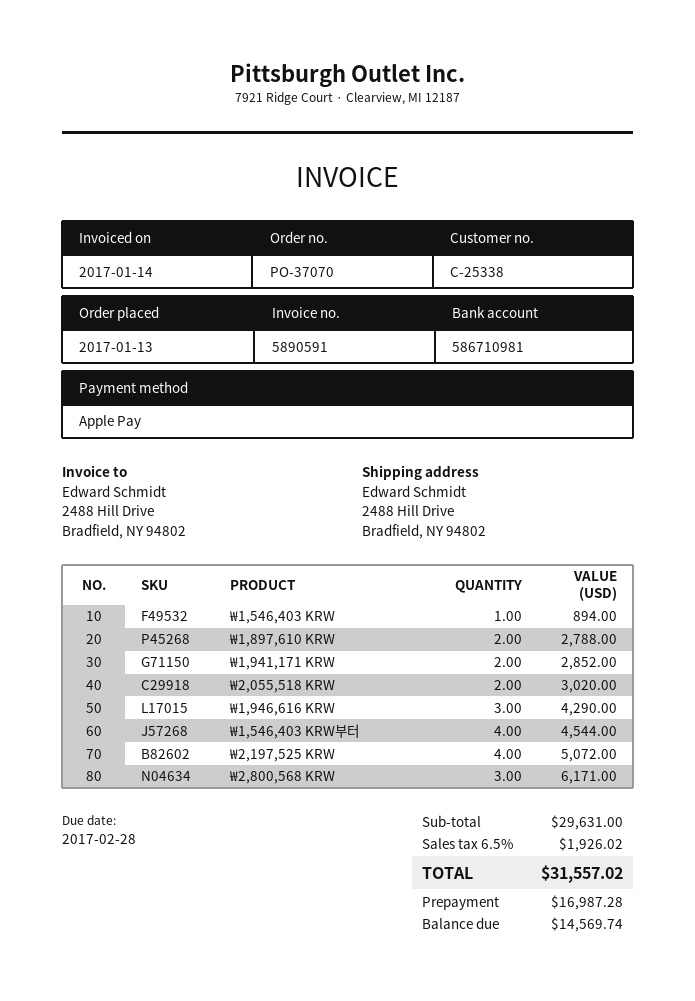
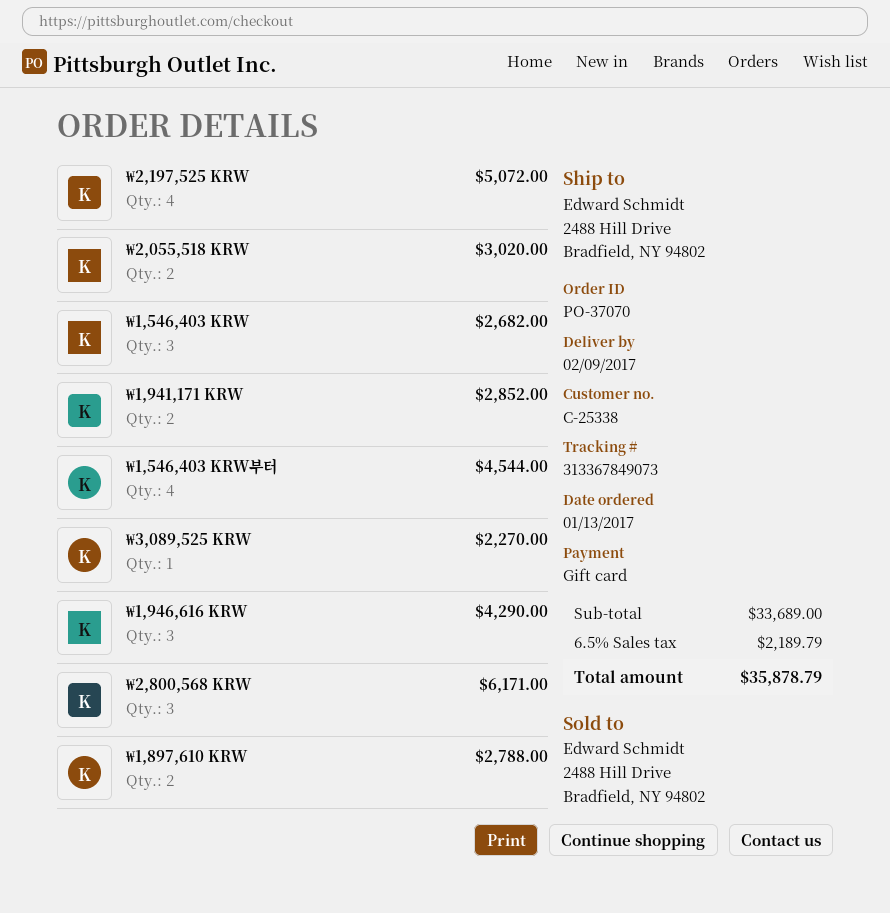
payment method: Apple Pay -> gift card
₩1,546,403 KRW: 1 for 894.00 -> 3 for 2682.00
₩3,089,525 KRW: none -> 1 for 2270.00
subtotal: 29631.00 -> 33689.00
tax: 6.5% = 1926.02 -> 6.5% = 2189.79
total: 31557.02 -> 35878.79

